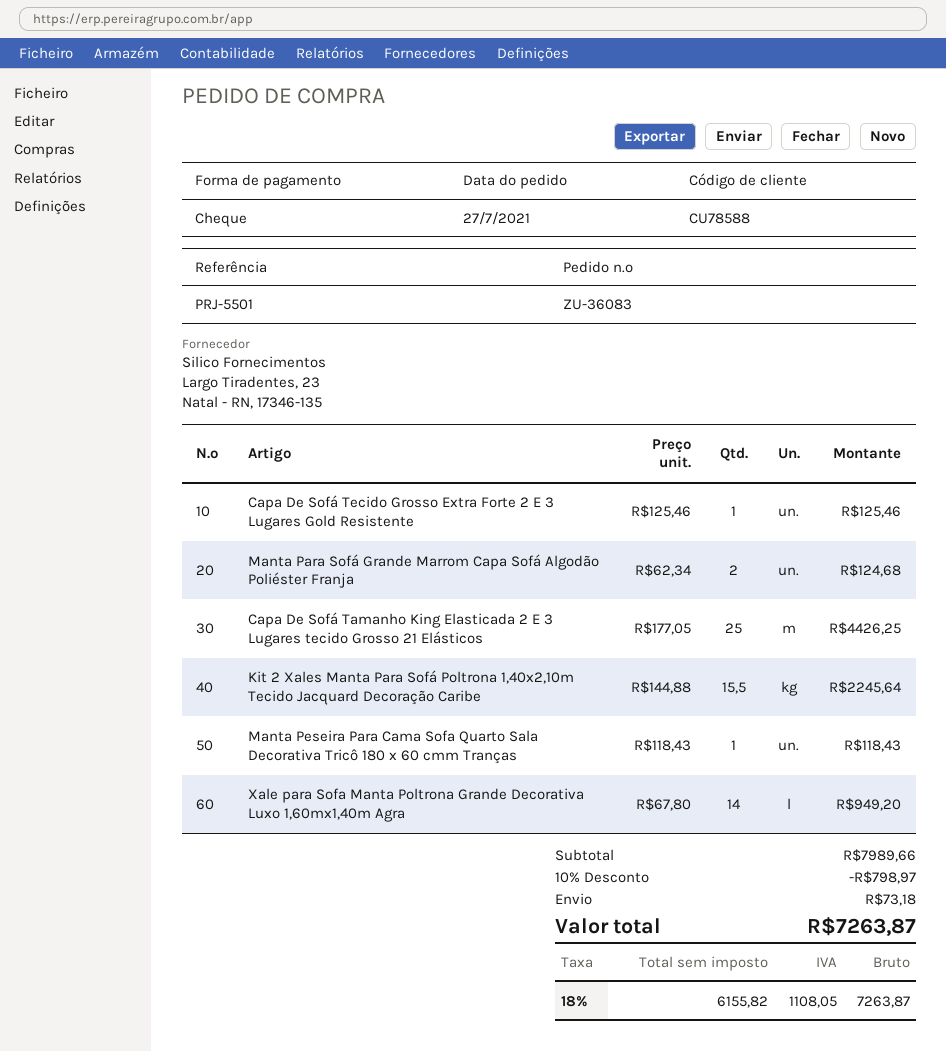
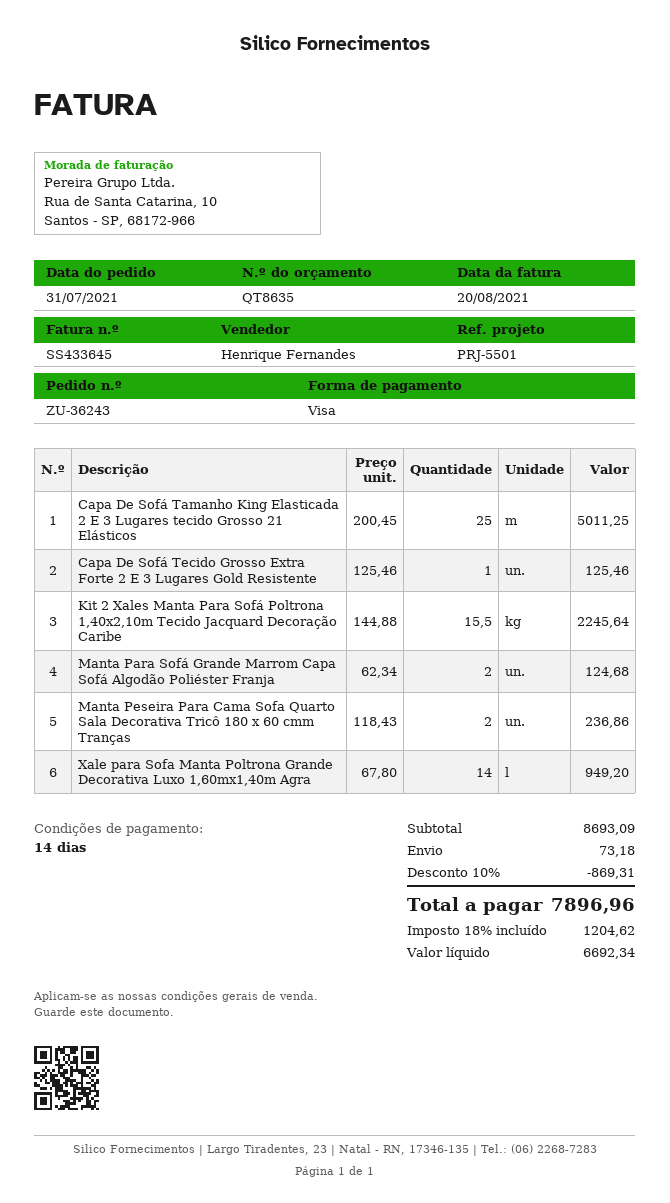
order number: ZU-36083 -> ZU-36243
order date: 2021-07-27 -> 2021-07-31
payment method: cheque -> Visa
Capa De Sofá Tamanho King Elasticada 2 E 3 Lugares tecido Grosso 21 Elásticos: 25 x 177.05 = 4426.25 -> 25 x 200.45 = 5011.25
Manta Peseira Para Cama Sofa Quarto Sala Decorativa Tricô 180 x 60 cmm Tranças: 1 x 118.43 = 118.43 -> 2 x 118.43 = 236.86
subtotal: 7989.66 -> 8693.09
discount: 10% = 798.97 -> 10% = 869.31
net: 6155.82 -> 6692.34
tax: 18% = 1108.05 -> 18% = 1204.62
total: 7263.87 -> 7896.96

